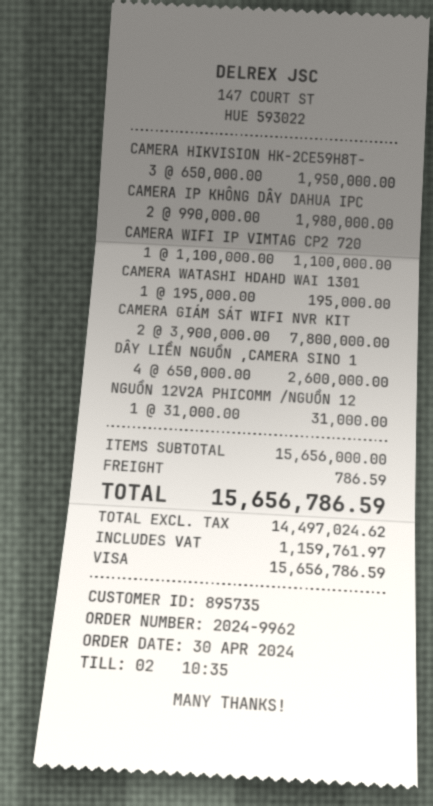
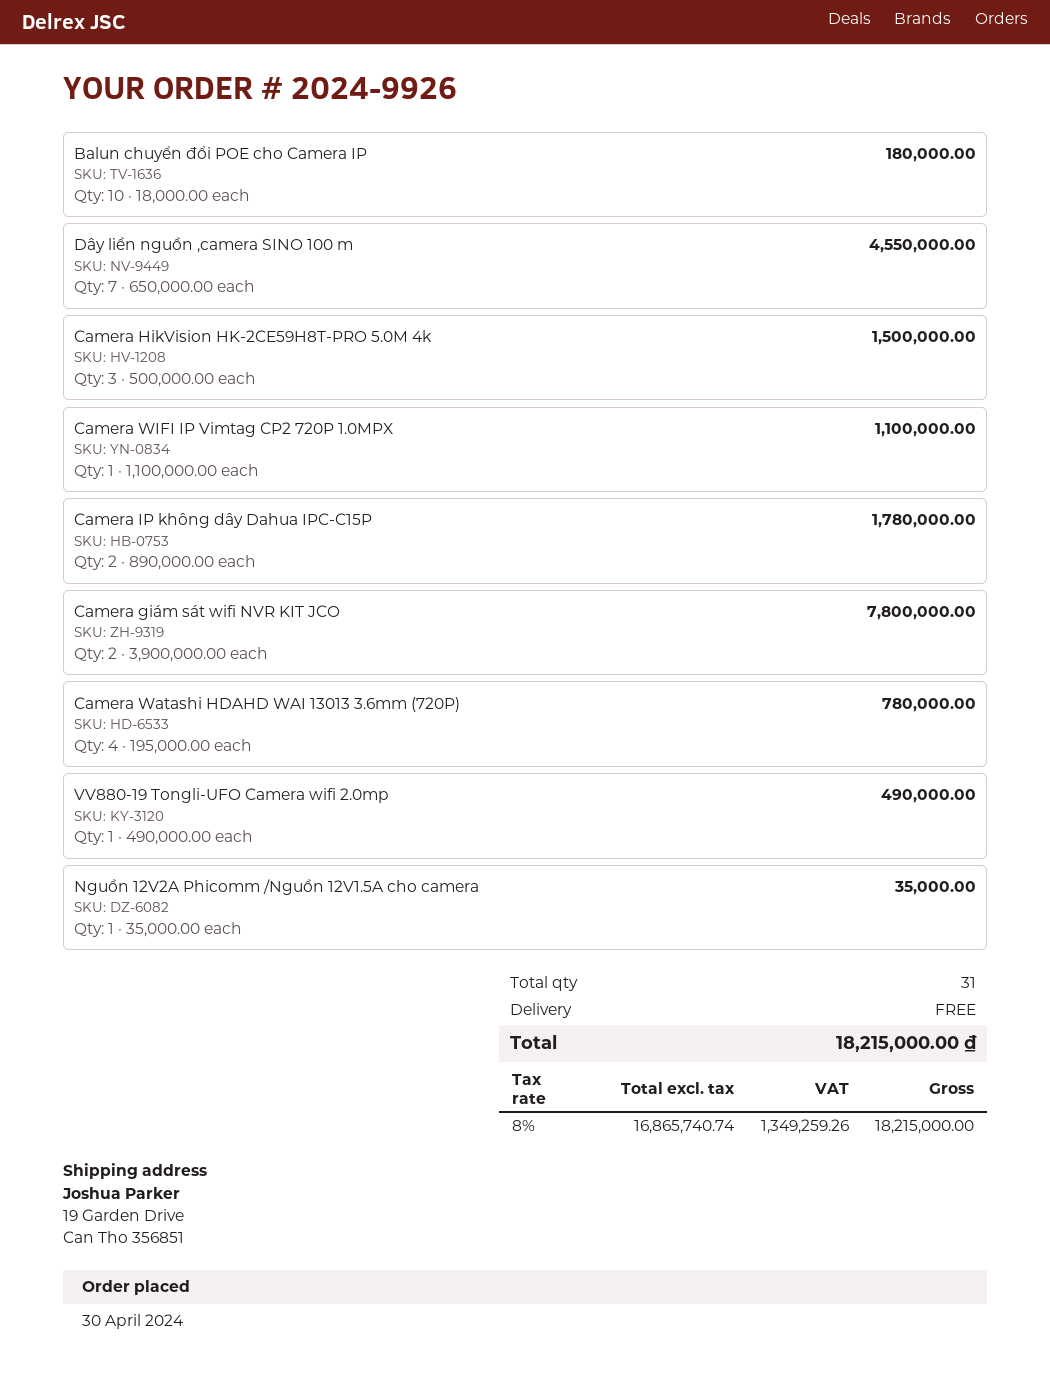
order number: 2024-9962 -> 2024-9926
CAMERA HIKVISION HK-2CE59H8T-: 3 x 650000.00 = 1950000.00 -> 3 x 500000.00 = 1500000.00
CAMERA IP KHÔNG DÂY DAHUA IPC: 2 x 990000.00 = 1980000.00 -> 2 x 890000.00 = 1780000.00
CAMERA WATASHI HDAHD WAI 1301: 1 x 195000.00 = 195000.00 -> 4 x 195000.00 = 780000.00
DÂY LIỀN NGUỒN ,CAMERA SINO 1: 4 x 650000.00 = 2600000.00 -> 7 x 650000.00 = 4550000.00
NGUỒN 12V2A PHICOMM /NGUỒN 12: 1 x 31000.00 = 31000.00 -> 1 x 35000.00 = 35000.00
Balun chuyển đổi POE cho Camera IP: none -> 10 x 18000.00 = 180000.00
VV880-19 Tongli-UFO Camera wifi 2.0mp: none -> 1 x 490000.00 = 490000.00
shipping: 786.59 -> 0.00
net: 14497024.62 -> 16865740.74
tax: 1159761.97 -> 1349259.26
total: 15656786.59 -> 18215000.00

